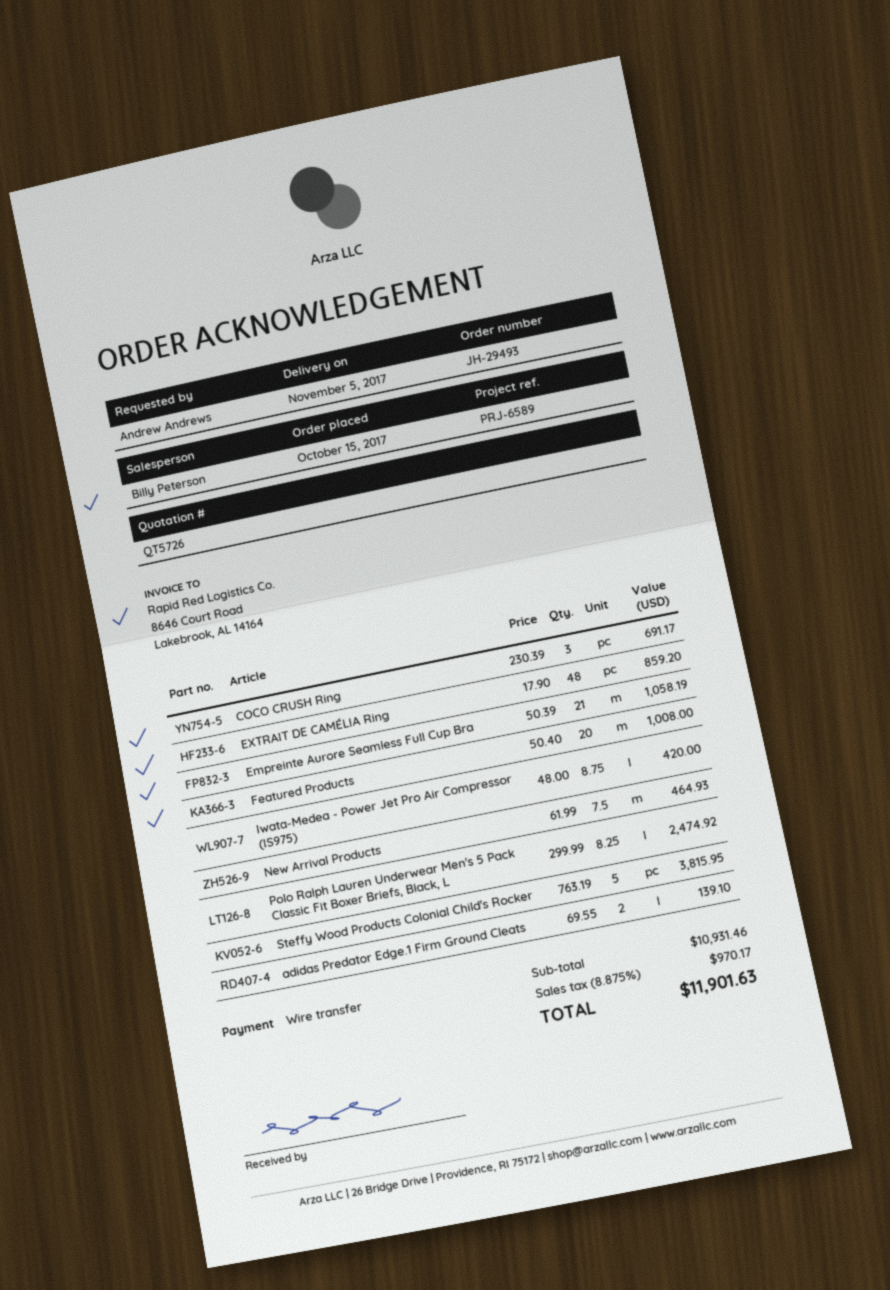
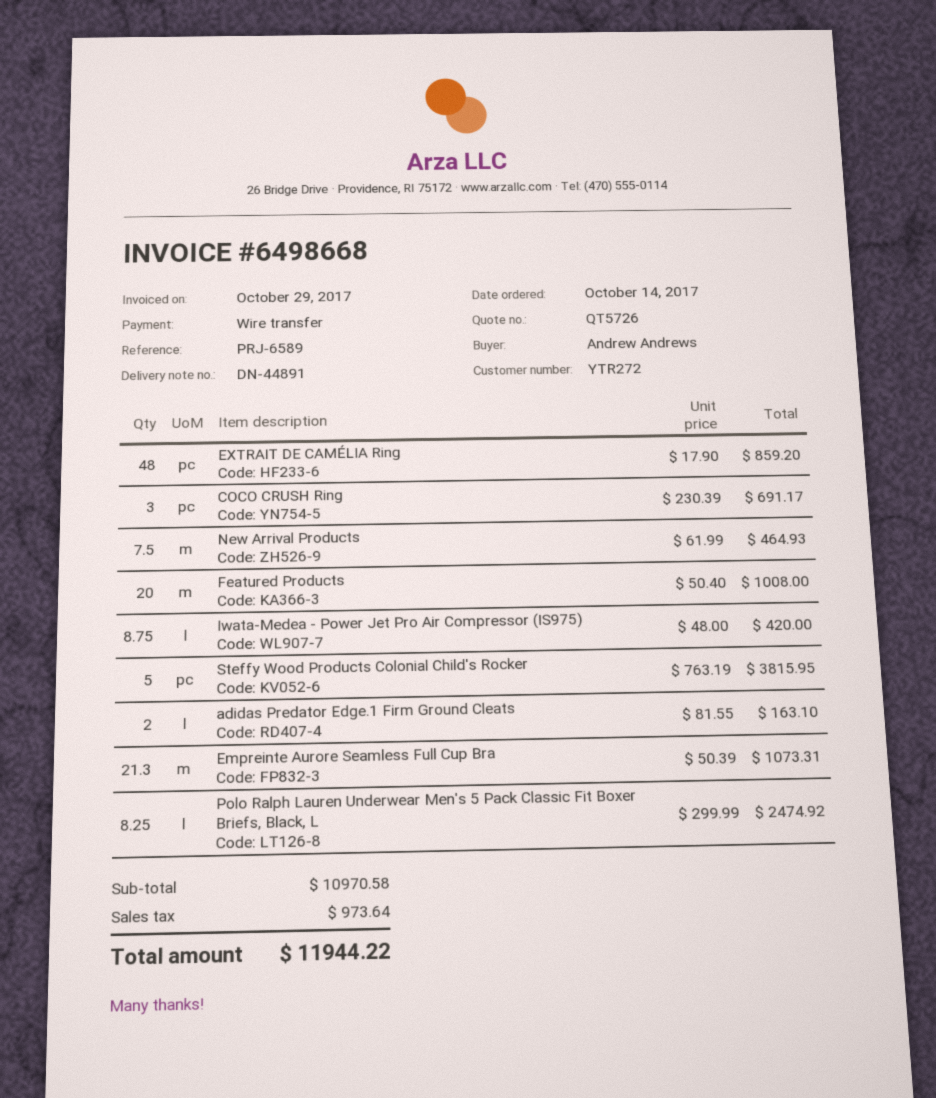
order date: 2017-10-15 -> 2017-10-14
Empreinte Aurore Seamless Full Cup Bra: 21 x 50.39 = 1058.19 -> 21.3 x 50.39 = 1073.31
adidas Predator Edge.1 Firm Ground Cleats: 2 x 69.55 = 139.10 -> 2 x 81.55 = 163.10
subtotal: 10931.46 -> 10970.58
tax: 970.17 -> 973.64
total: 11901.63 -> 11944.22

